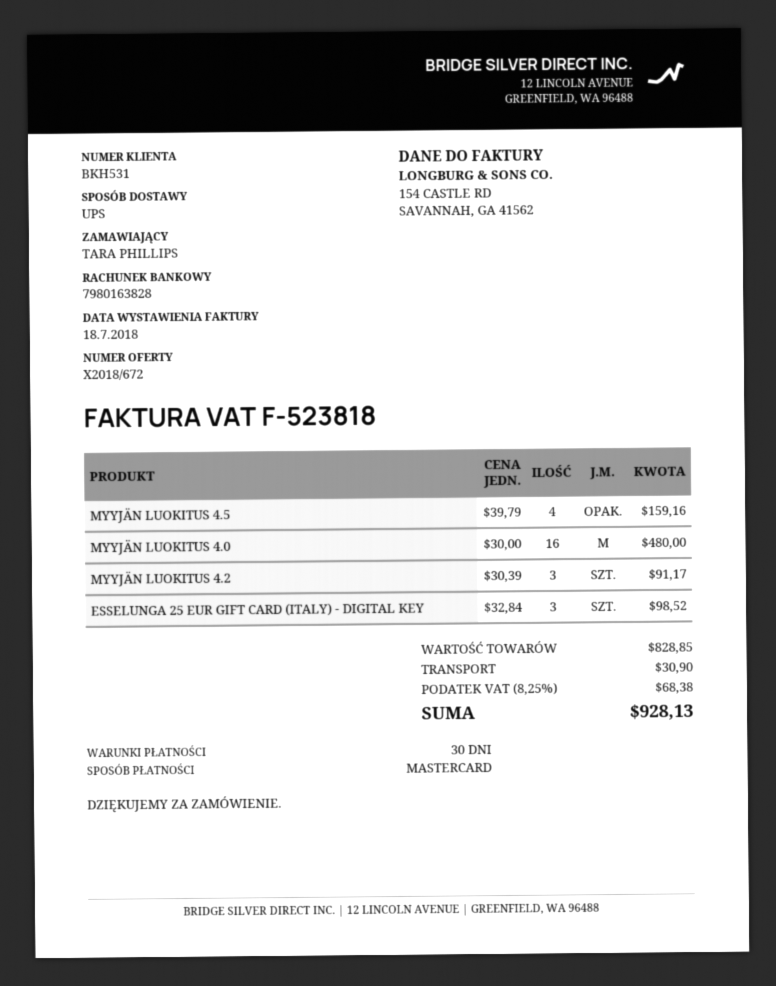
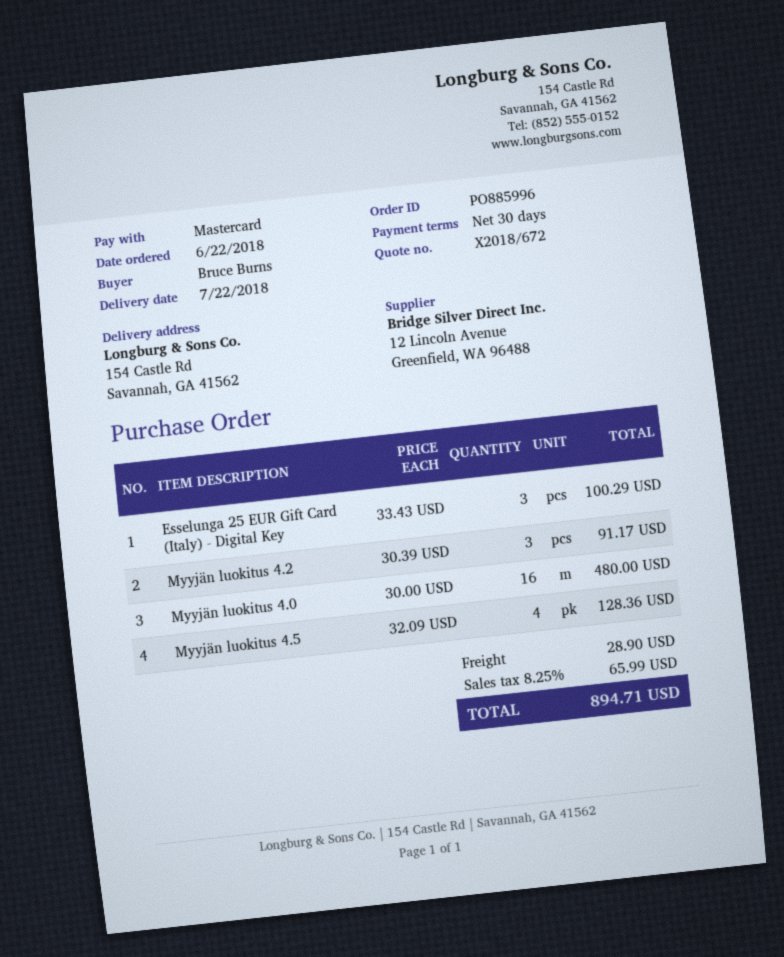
ordered by: TARA PHILLIPS -> Bruce Burns
MYYJÄN LUOKITUS 4.5: 4 x 39.79 = 159.16 -> 4 x 32.09 = 128.36
ESSELUNGA 25 EUR GIFT CARD (ITALY) - DIGITAL KEY: 3 x 32.84 = 98.52 -> 3 x 33.43 = 100.29
shipping: 30.90 -> 28.90
tax: 8.25% = 68.38 -> 8.25% = 65.99
total: 928.13 -> 894.71

